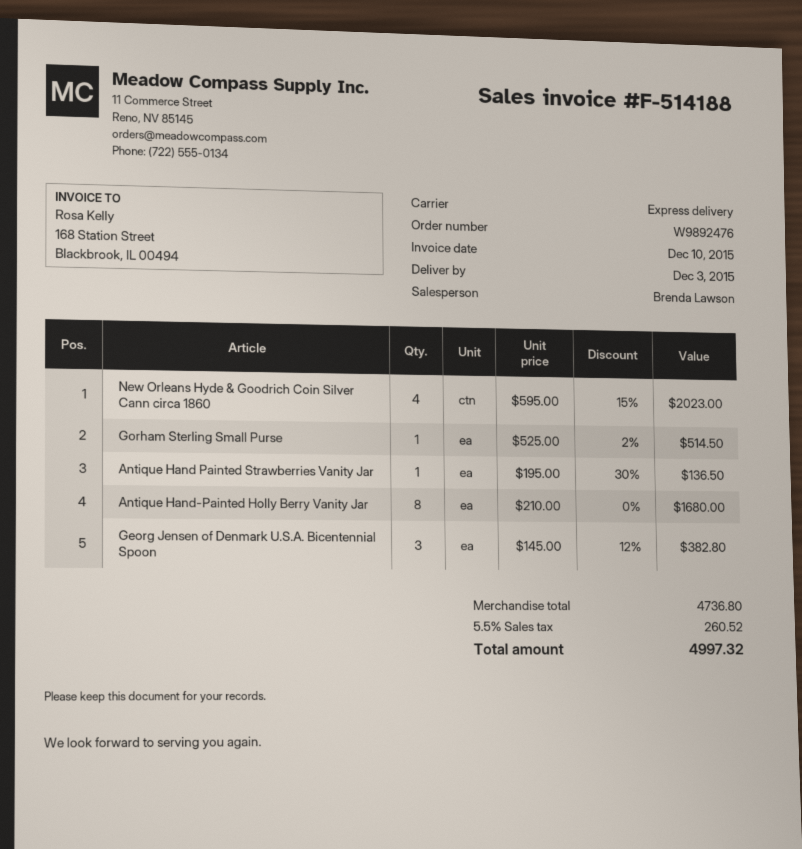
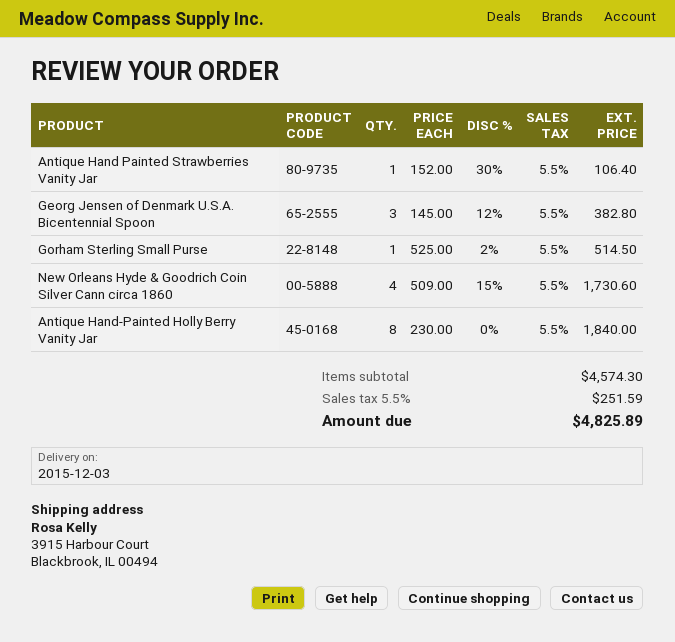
New Orleans Hyde & Goodrich Coin Silver Cann circa 1860: 4 x 595.00 - 15% = 2023.00 -> 4 x 509.00 - 15% = 1730.60
Antique Hand Painted Strawberries Vanity Jar: 1 x 195.00 - 30% = 136.50 -> 1 x 152.00 - 30% = 106.40
Antique Hand-Painted Holly Berry Vanity Jar: 8 x 210.00 = 1680.00 -> 8 x 230.00 = 1840.00
subtotal: 4736.80 -> 4574.30
tax: 5.5% = 260.52 -> 5.5% = 251.59
total: 4997.32 -> 4825.89

